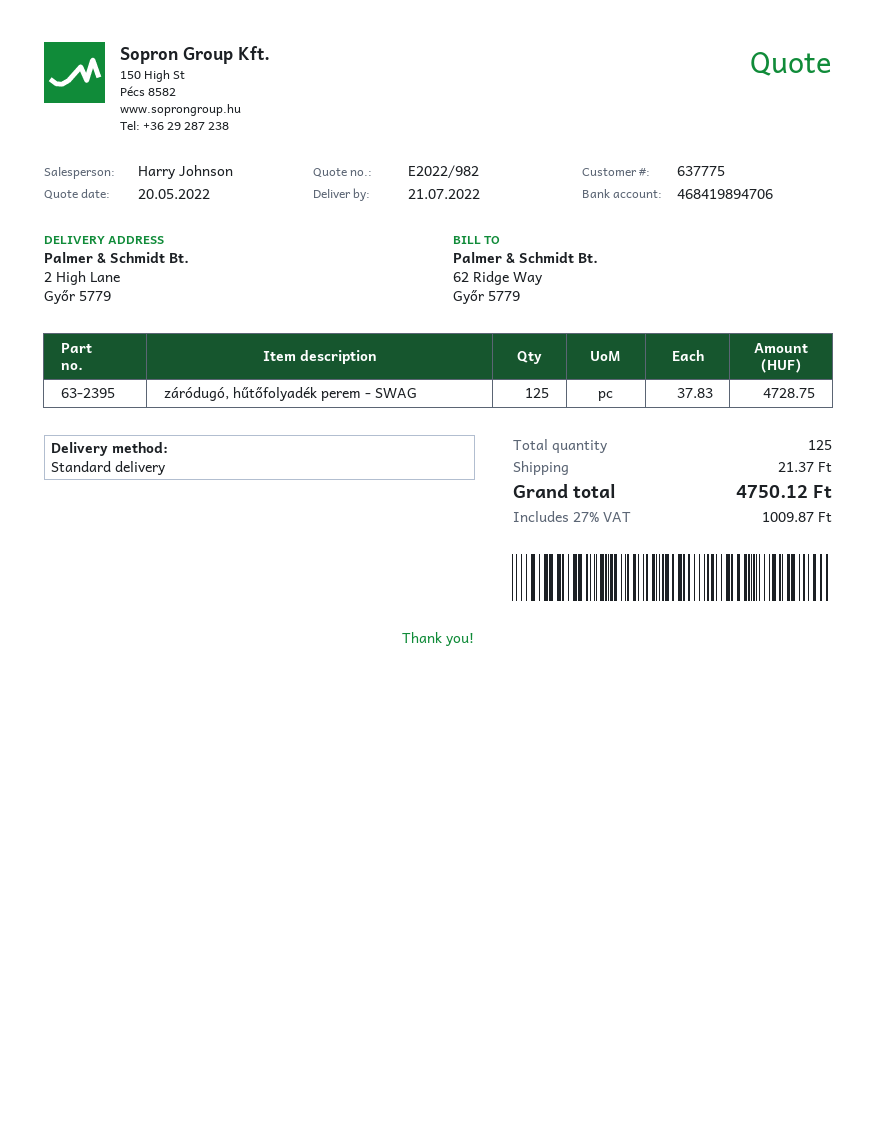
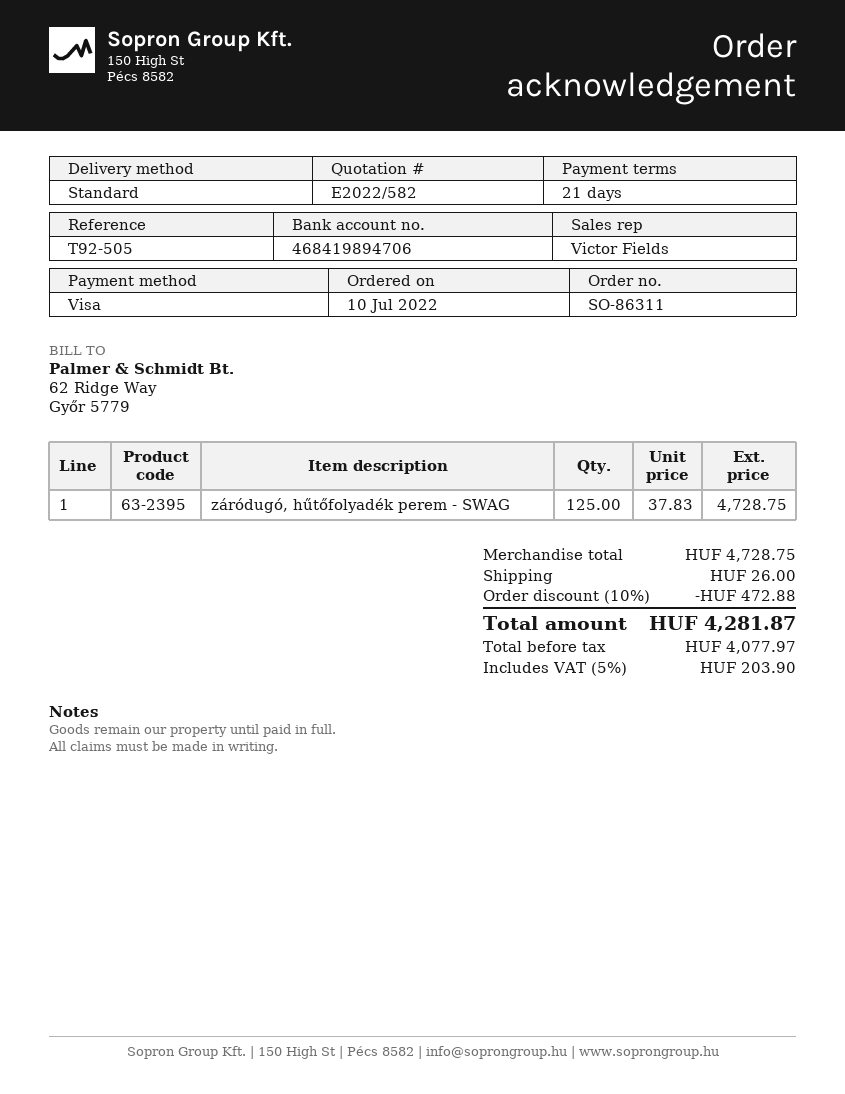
quote number: E2022/982 -> E2022/582
sales rep: Harry Johnson -> Victor Fields
discount: none -> 10% = 472.88
shipping: 21.37 -> 26.00
tax: 27% = 1009.87 -> 5% = 203.90
total: 4750.12 -> 4281.87

